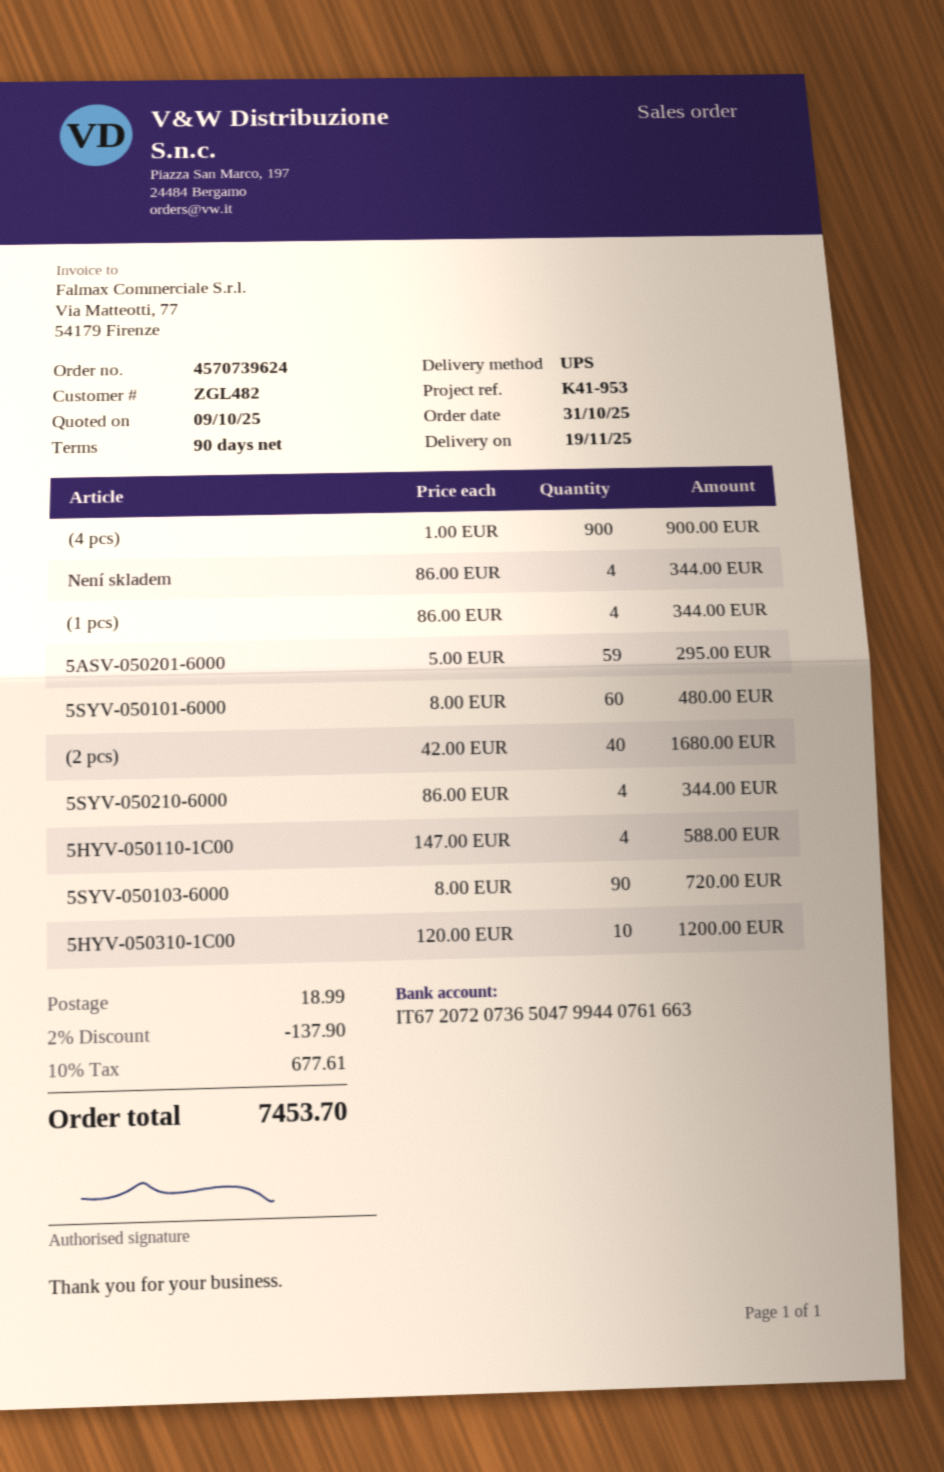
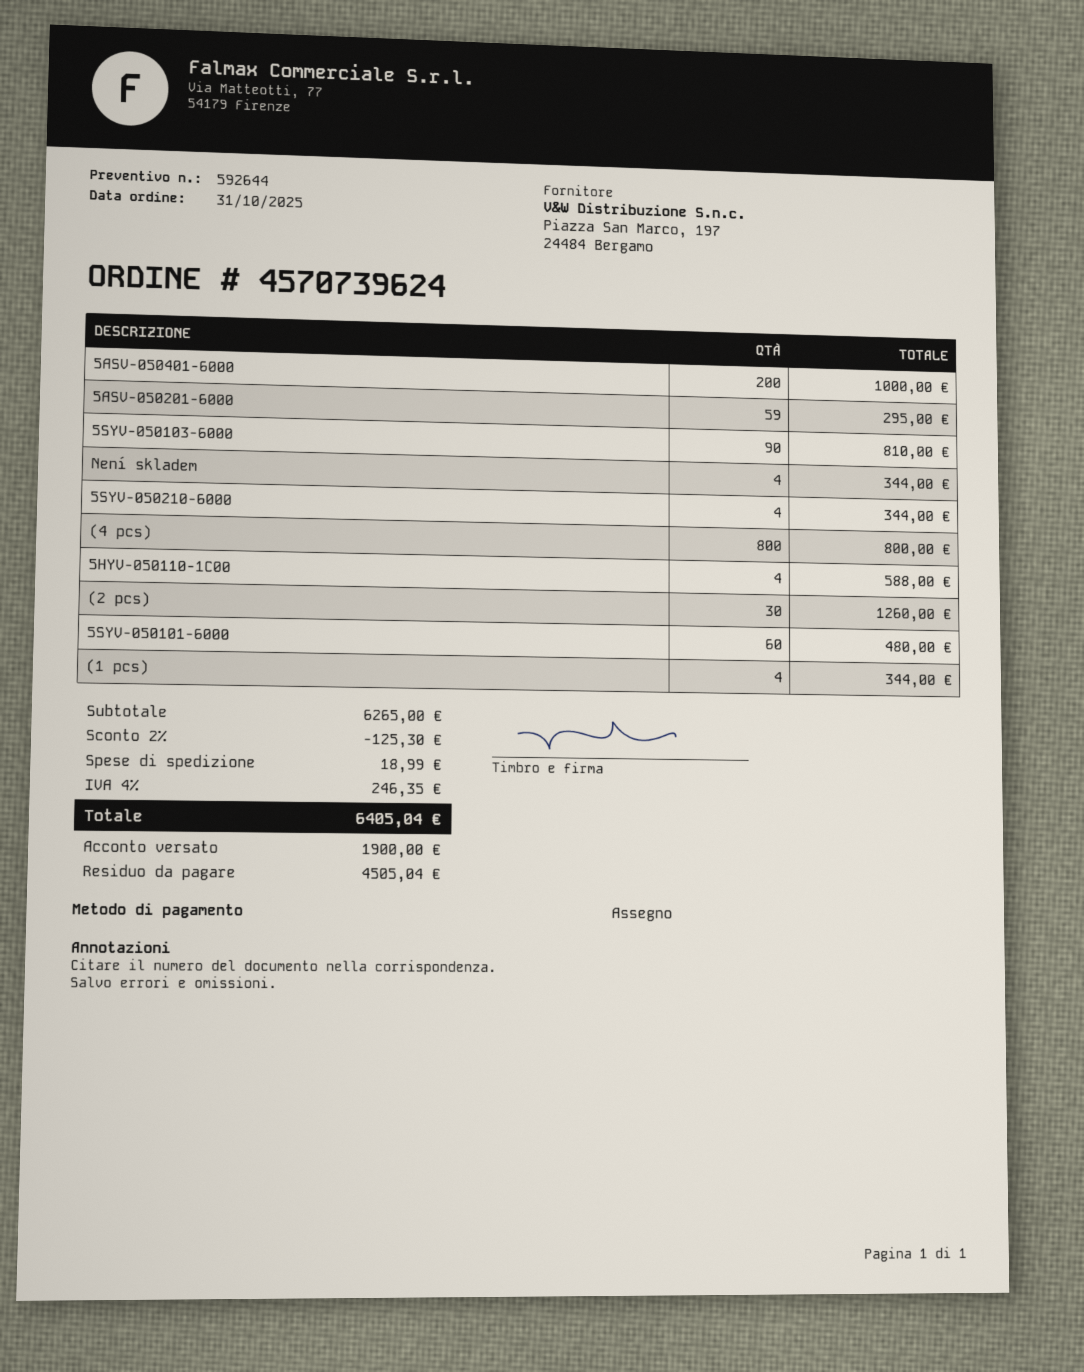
(4 pcs): 900 for 900.00 -> 800 for 800.00
(2 pcs): 40 for 1680.00 -> 30 for 1260.00
5SYV-050103-6000: 90 for 720.00 -> 90 for 810.00
5HYV-050310-1C00: 10 for 1200.00 -> none
5ASV-050401-6000: none -> 200 for 1000.00
discount: 2% = 137.90 -> 2% = 125.30
tax: 10% = 677.61 -> 4% = 246.35
total: 7453.70 -> 6405.04

